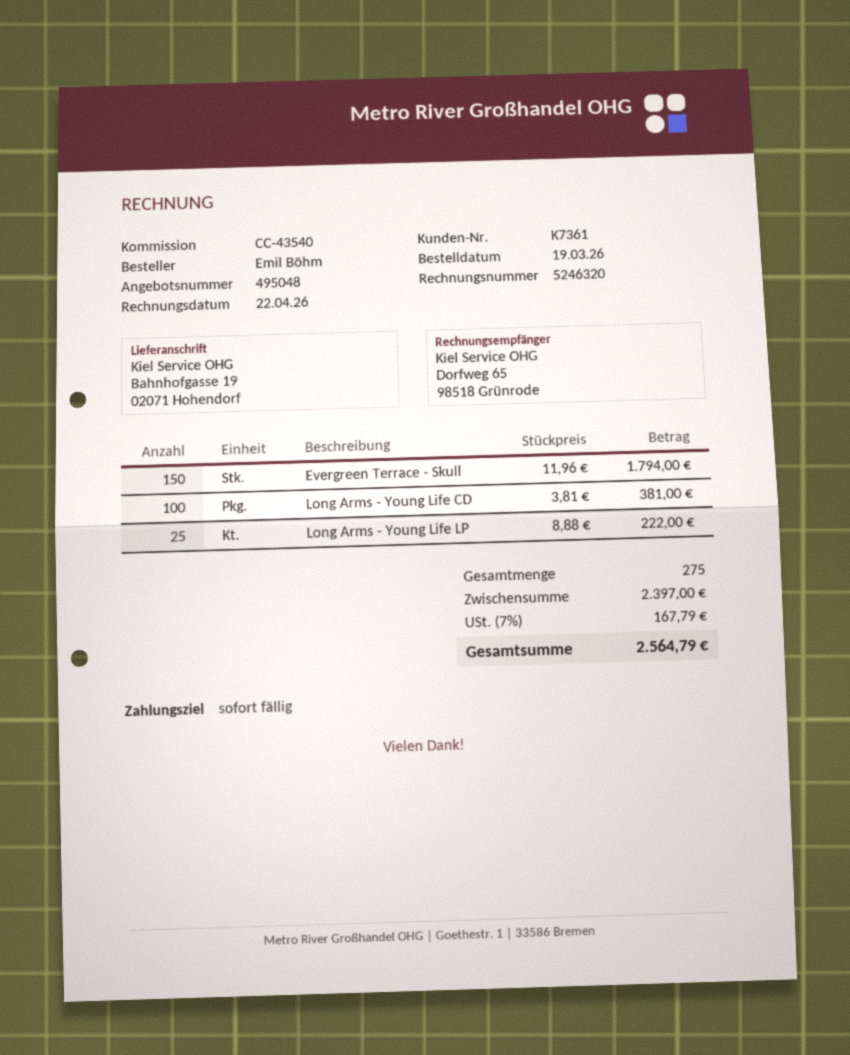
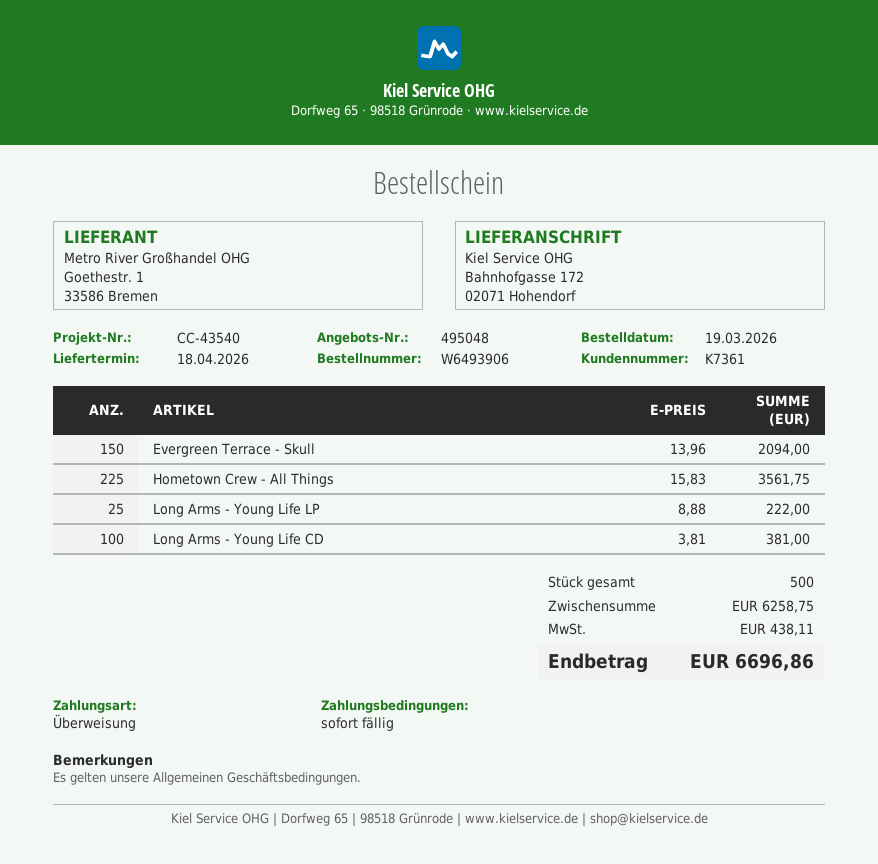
ship to: Bahnhofgasse 19, 02071 Hohendorf -> Bahnhofgasse 172, 02071 Hohendorf
Evergreen Terrace - Skull: 150 x 11.96 = 1794.00 -> 150 x 13.96 = 2094.00
Hometown Crew - All Things: none -> 225 x 15.83 = 3561.75
total quantity: 275 -> 500
subtotal: 2397.00 -> 6258.75
tax: 167.79 -> 438.11
total: 2564.79 -> 6696.86

